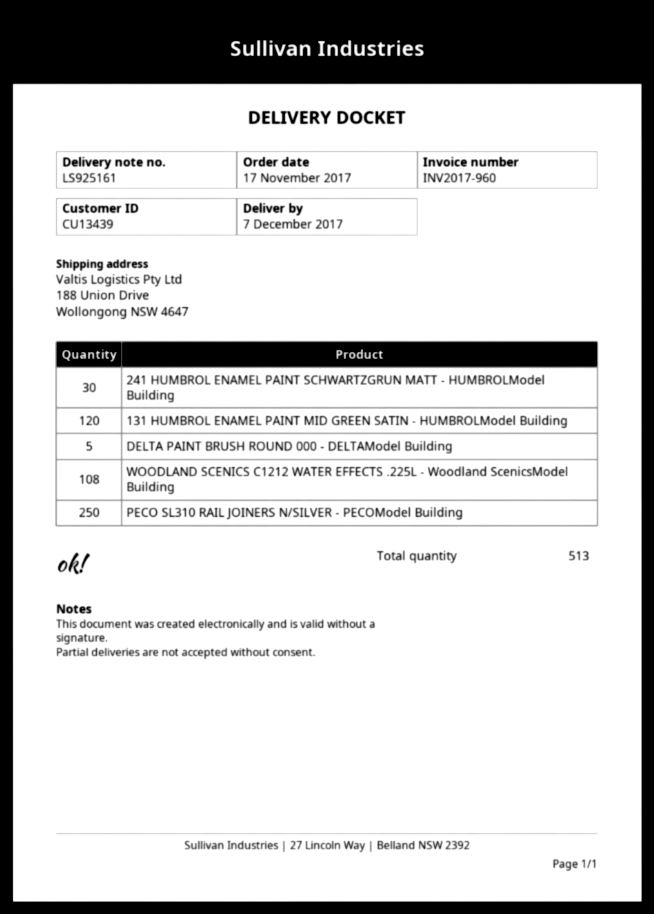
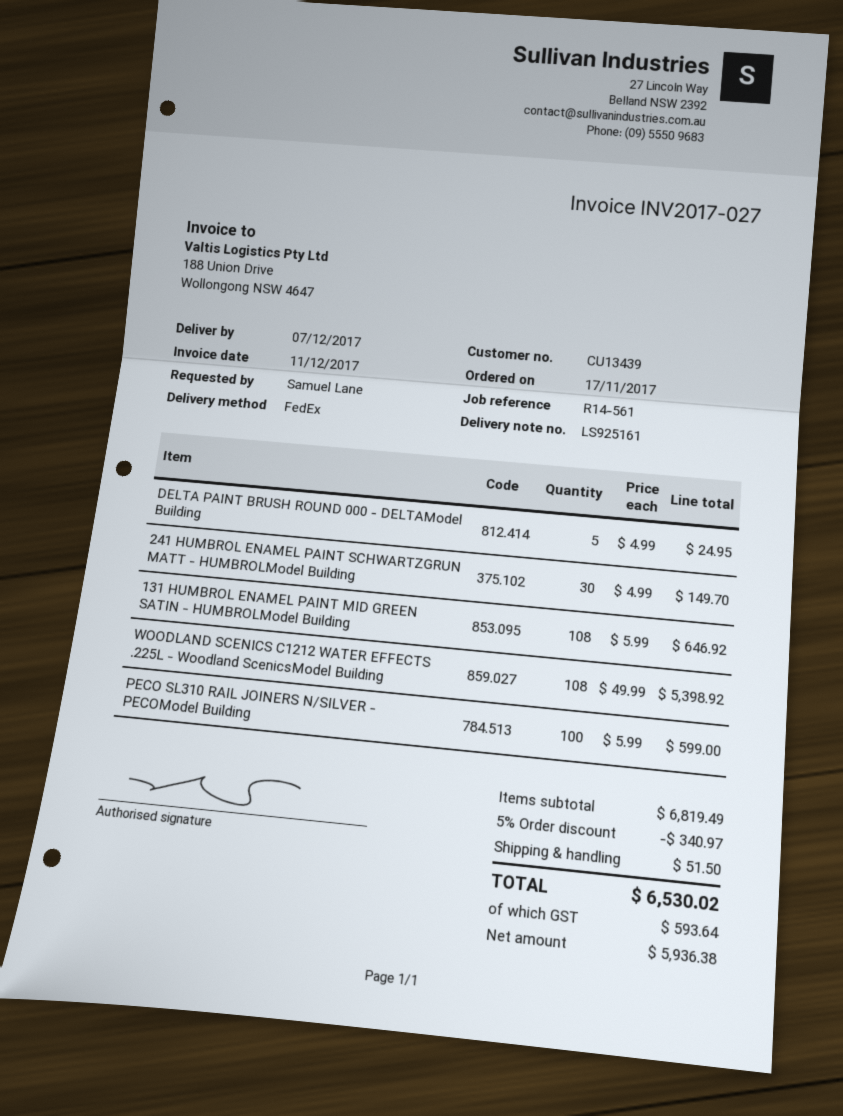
invoice number: INV2017-960 -> INV2017-027
131 HUMBROL ENAMEL PAINT MID GREEN SATIN - HUMBROLModel Building: 120 -> 108
PECO SL310 RAIL JOINERS N/SILVER - PECOModel Building: 250 -> 100

